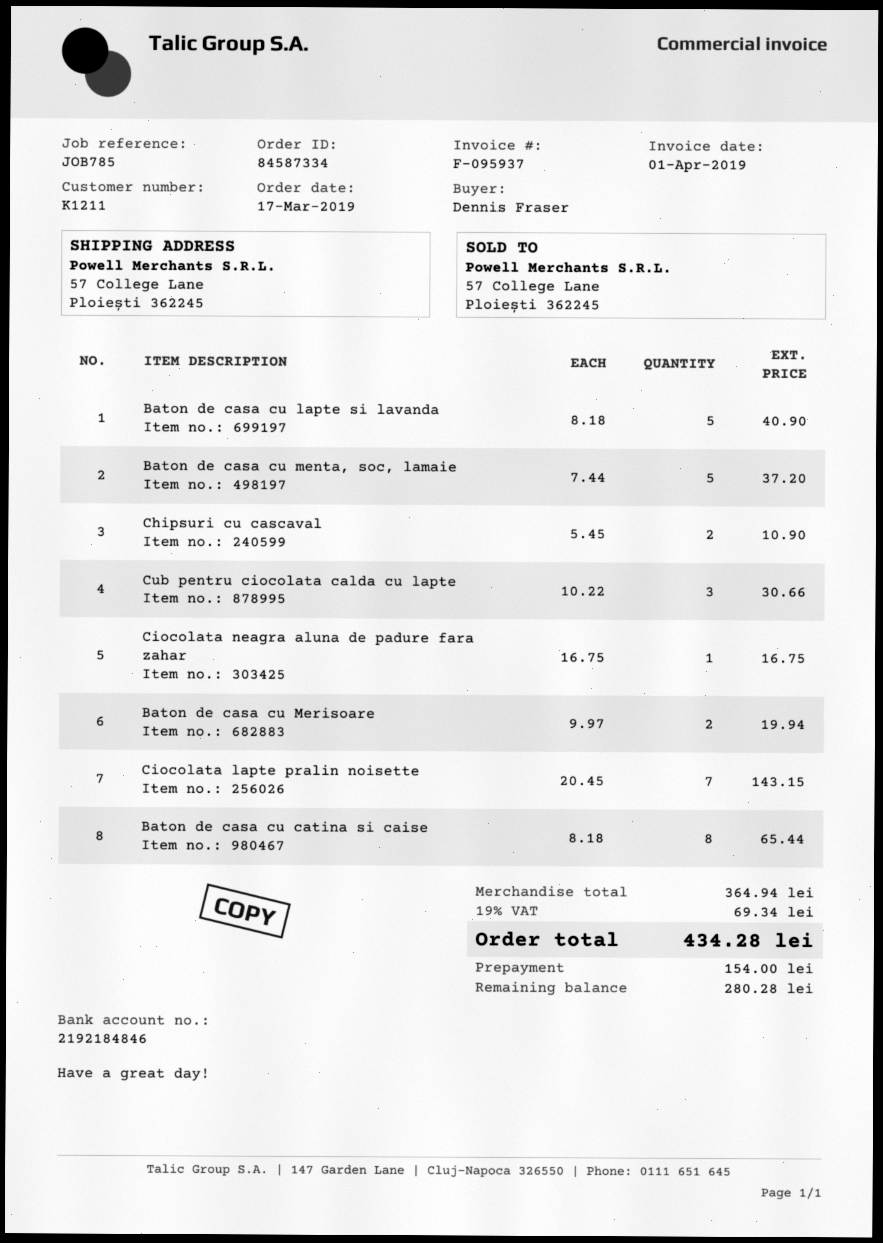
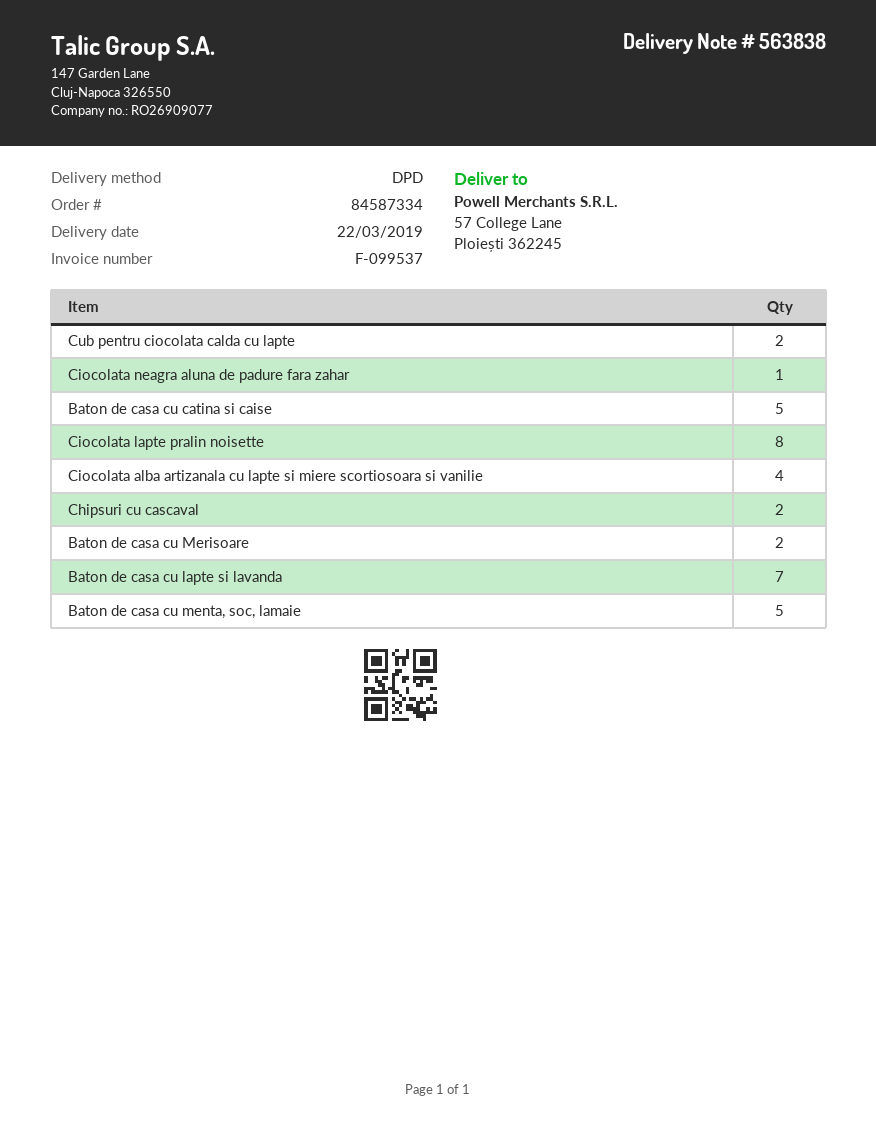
invoice number: F-095937 -> F-099537
Baton de casa cu lapte si lavanda: 5 -> 7
Cub pentru ciocolata calda cu lapte: 3 -> 2
Ciocolata lapte pralin noisette: 7 -> 8
Baton de casa cu catina si caise: 8 -> 5
Ciocolata alba artizanala cu lapte si miere scortiosoara si vanilie: none -> 4

